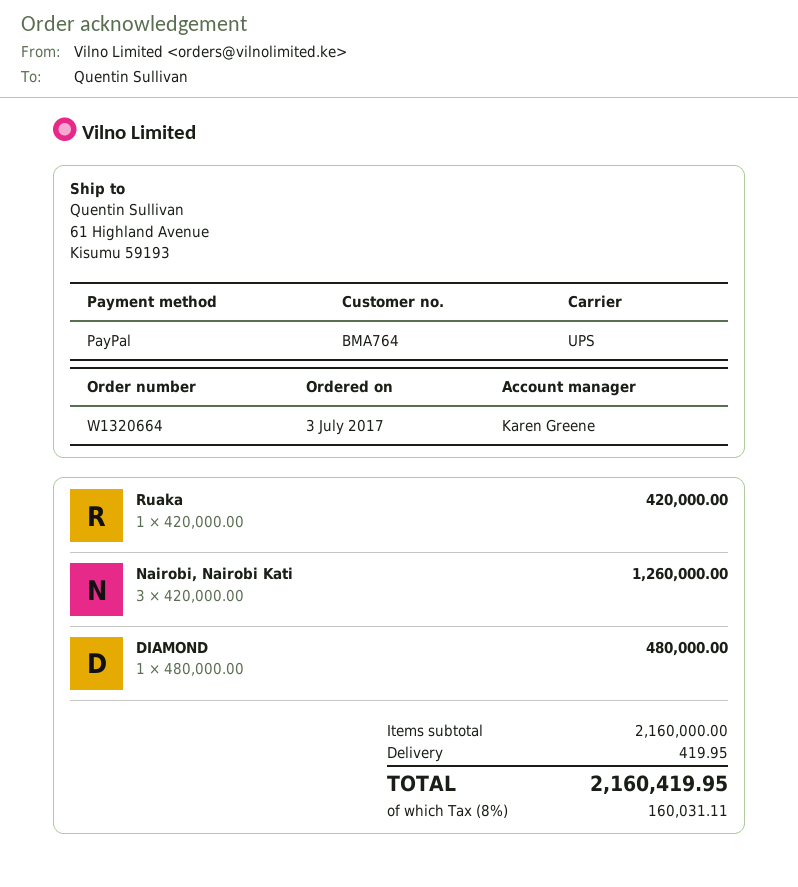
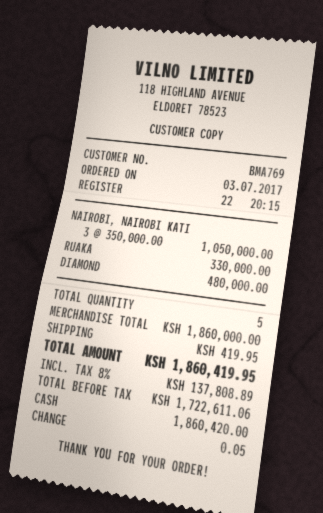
customer number: BMA764 -> BMA769
payment method: PayPal -> cash
Ruaka: 1 x 420000.00 = 420000.00 -> 1 x 330000.00 = 330000.00
Nairobi, Nairobi Kati: 3 x 420000.00 = 1260000.00 -> 3 x 350000.00 = 1050000.00
subtotal: 2160000.00 -> 1860000.00
tax: 8% = 160031.11 -> 8% = 137808.89
total: 2160419.95 -> 1860419.95

